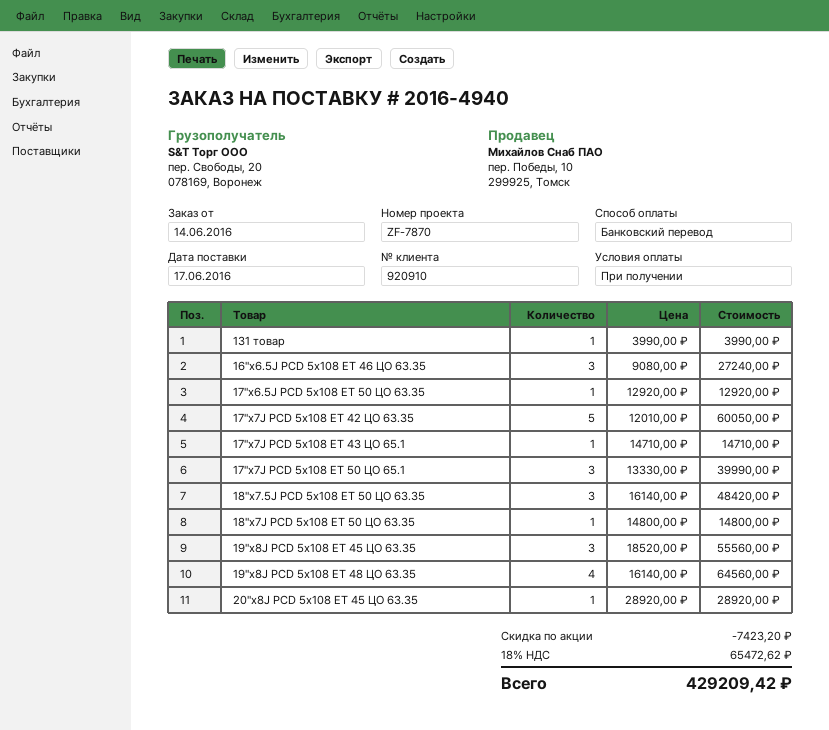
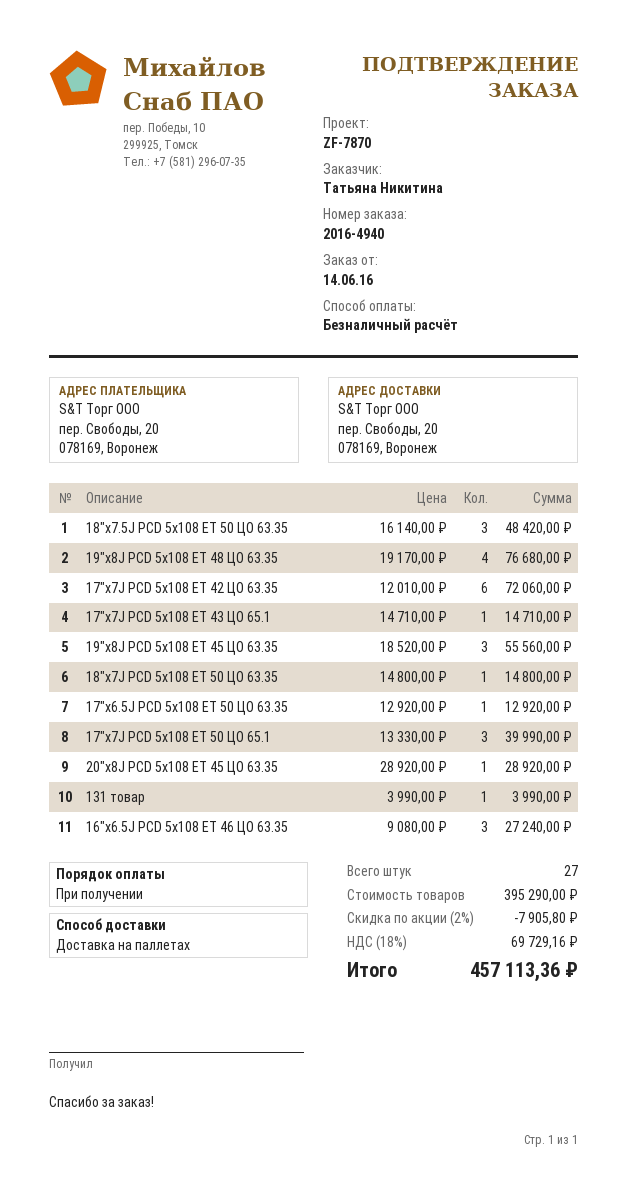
17"x7J PCD 5x108 ЕТ 42 ЦО 63.35: 5 x 12010.00 = 60050.00 -> 6 x 12010.00 = 72060.00
19"x8J PCD 5x108 ЕТ 48 ЦО 63.35: 4 x 16140.00 = 64560.00 -> 4 x 19170.00 = 76680.00
discount: 7423.20 -> 7905.80
tax: 18% = 65472.62 -> 18% = 69729.16
total: 429209.42 -> 457113.36

